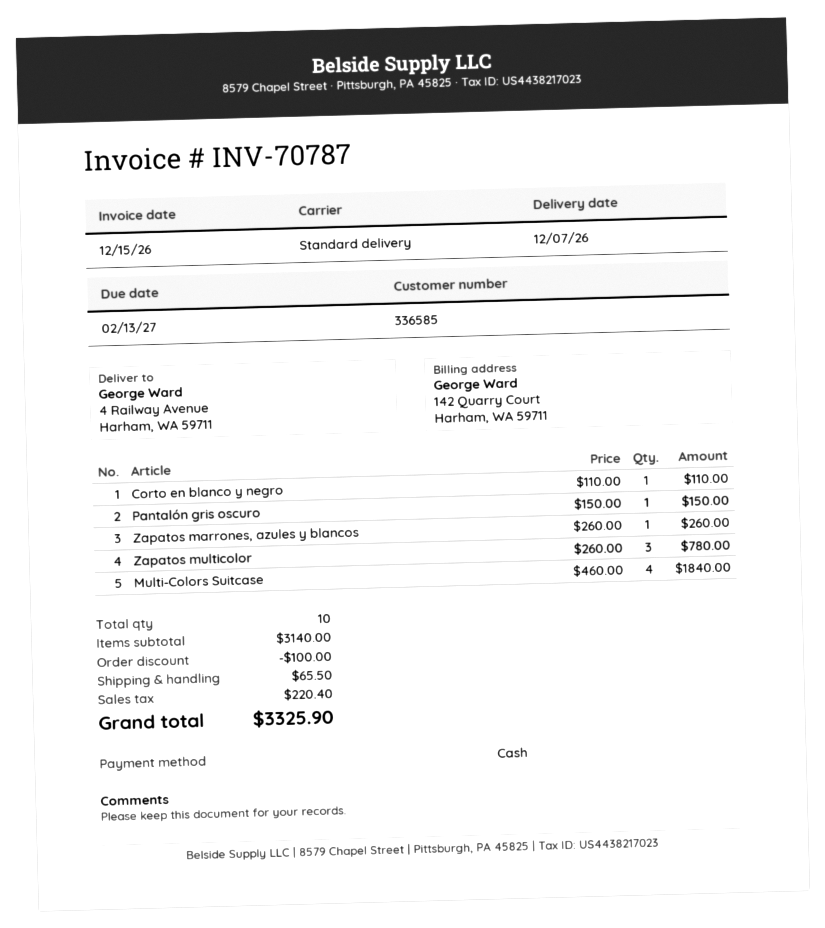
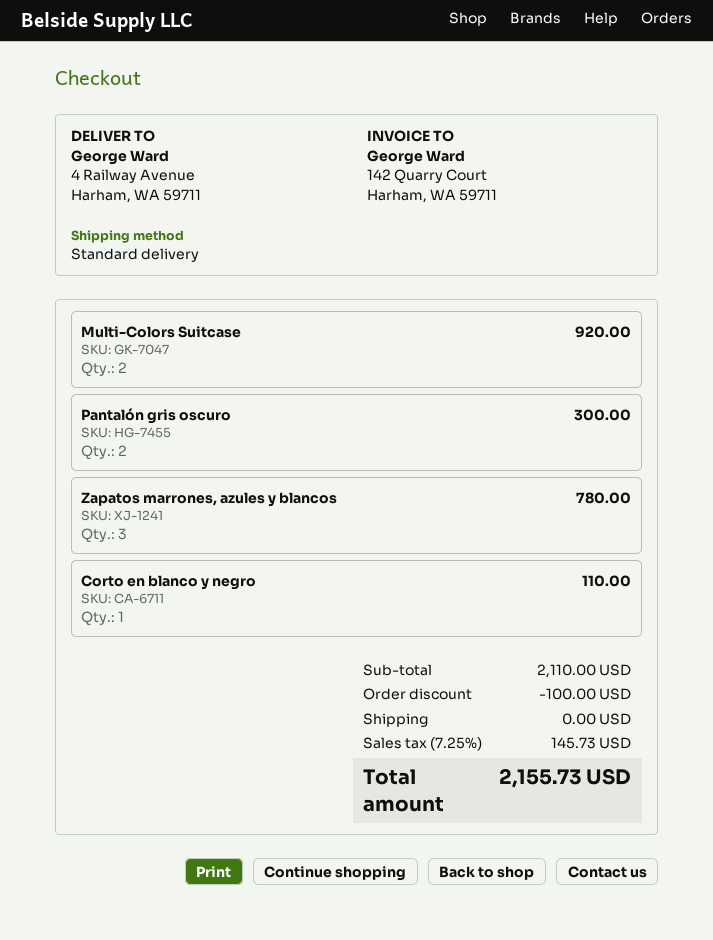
Pantalón gris oscuro: 1 for 150.00 -> 2 for 300.00
Zapatos marrones, azules y blancos: 1 for 260.00 -> 3 for 780.00
Zapatos multicolor: 3 for 780.00 -> none
Multi-Colors Suitcase: 4 for 1840.00 -> 2 for 920.00
subtotal: 3140.00 -> 2110.00
shipping: 65.50 -> 0.00
tax: 220.40 -> 145.73
total: 3325.90 -> 2155.73

